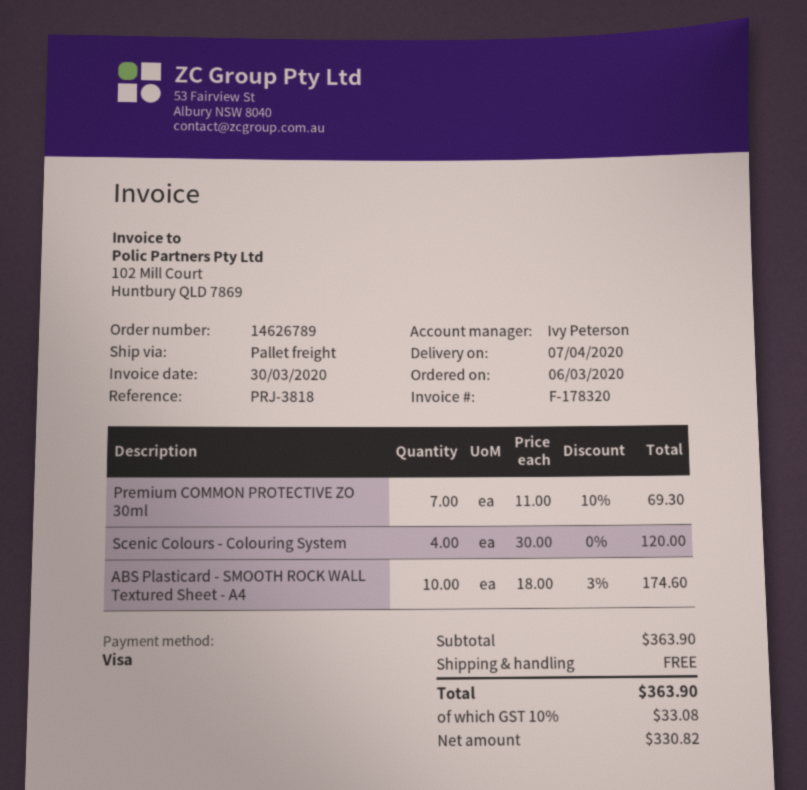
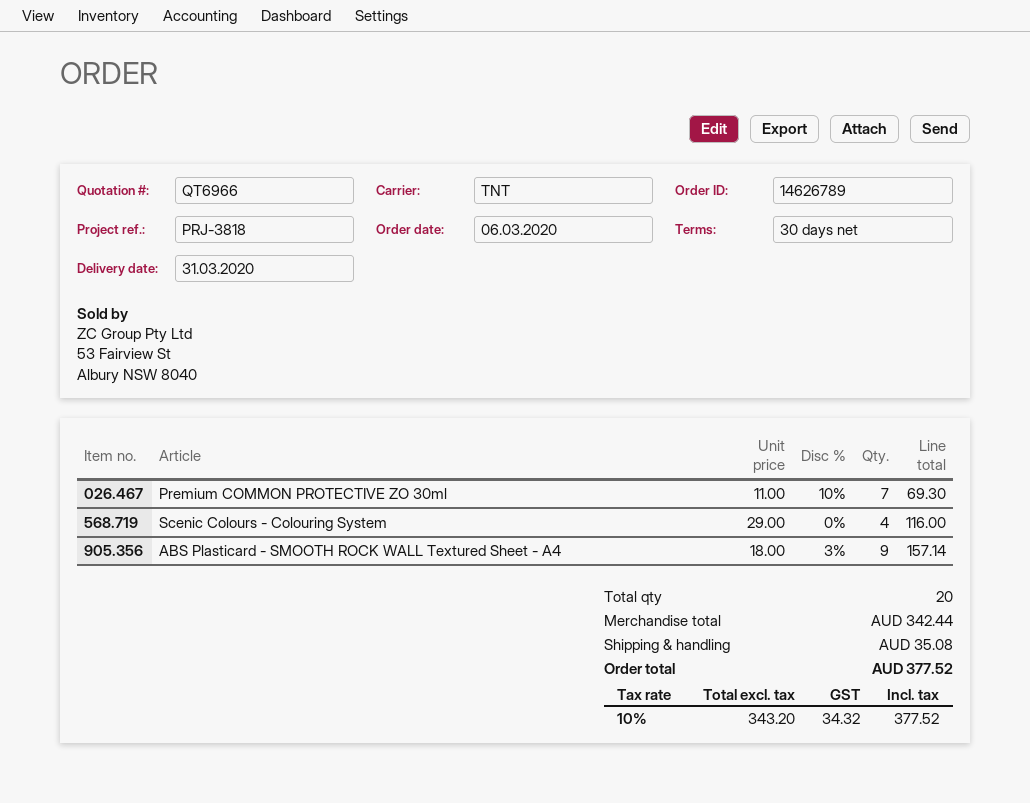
delivery date: 2020-04-07 -> 2020-03-31
shipping method: pallet freight -> TNT
Scenic Colours - Colouring System: 4 x 30.00 = 120.00 -> 4 x 29.00 = 116.00
ABS Plasticard - SMOOTH ROCK WALL Textured Sheet - A4: 10 x 18.00 - 3% = 174.60 -> 9 x 18.00 - 3% = 157.14
subtotal: 363.90 -> 342.44
shipping: 0.00 -> 35.08
net: 330.82 -> 343.20
tax: 10% = 33.08 -> 10% = 34.32
total: 363.90 -> 377.52

